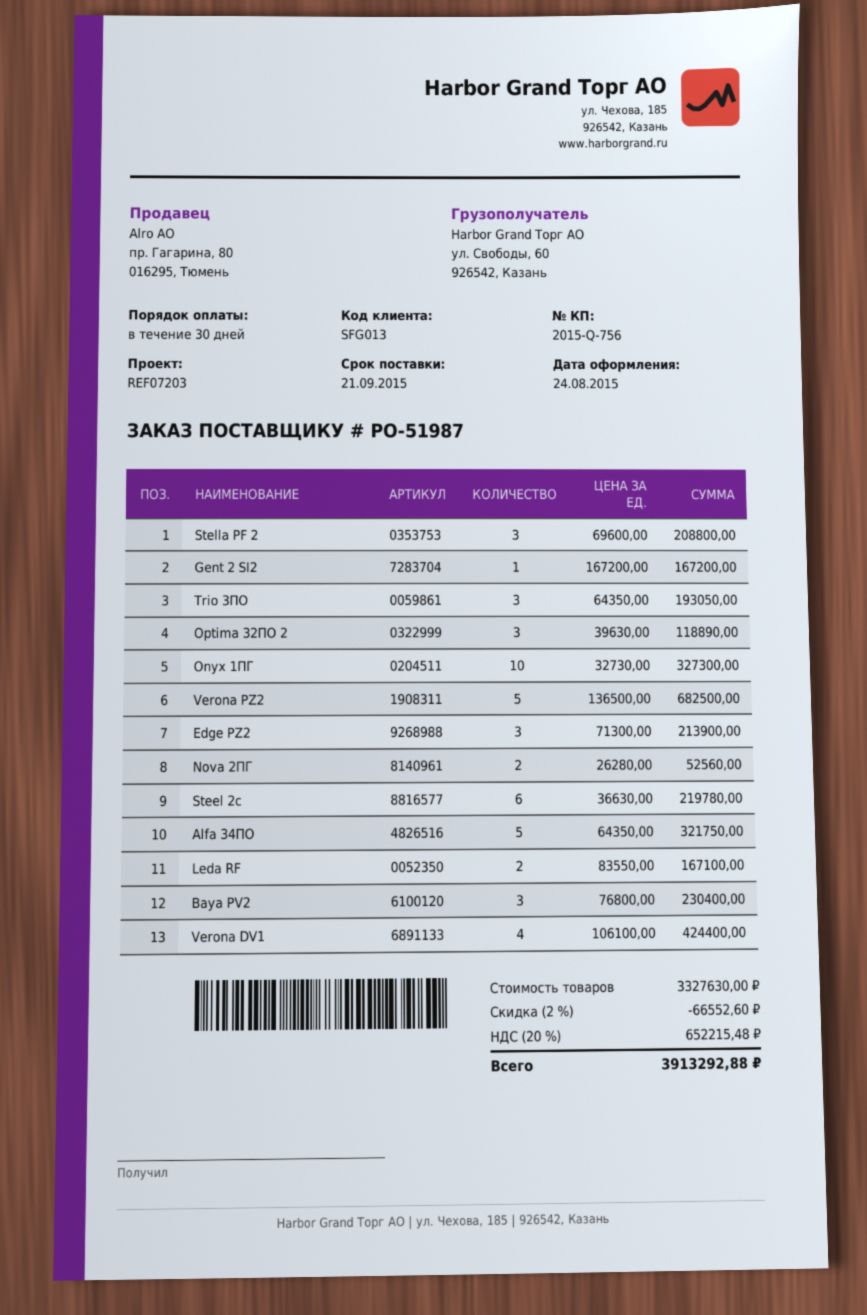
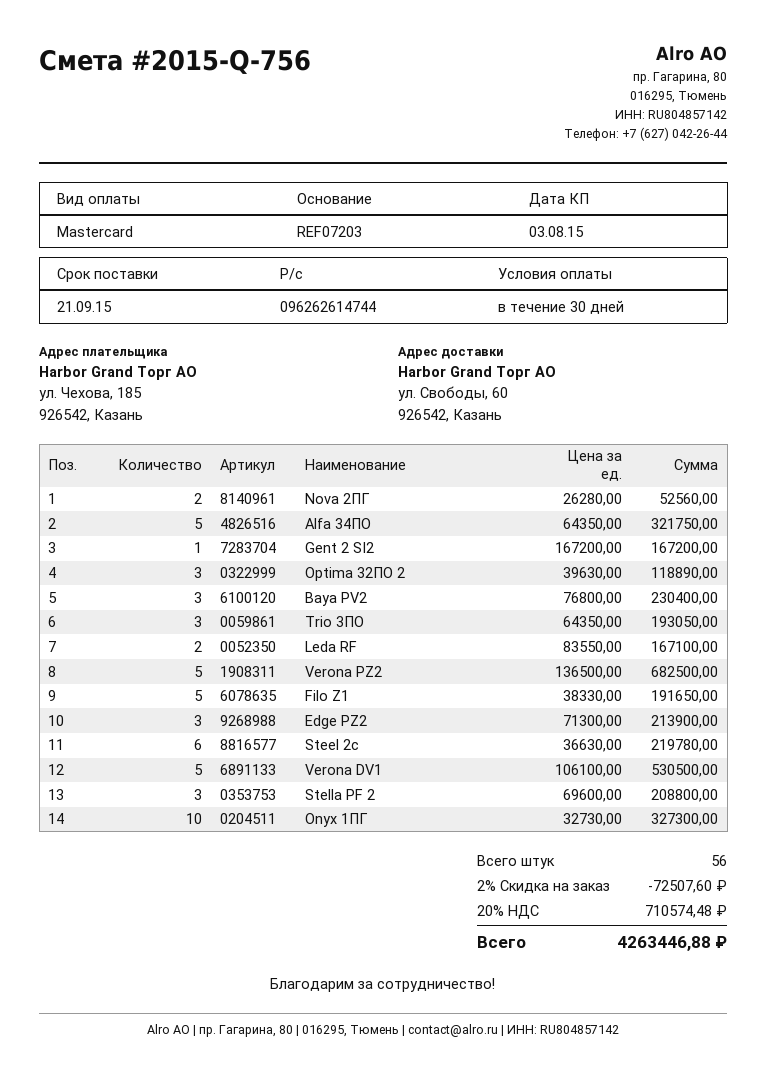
Verona DV1: 4 x 106100.00 = 424400.00 -> 5 x 106100.00 = 530500.00
Filo Z1: none -> 5 x 38330.00 = 191650.00
discount: 2% = 66552.60 -> 2% = 72507.60
tax: 20% = 652215.48 -> 20% = 710574.48
total: 3913292.88 -> 4263446.88

